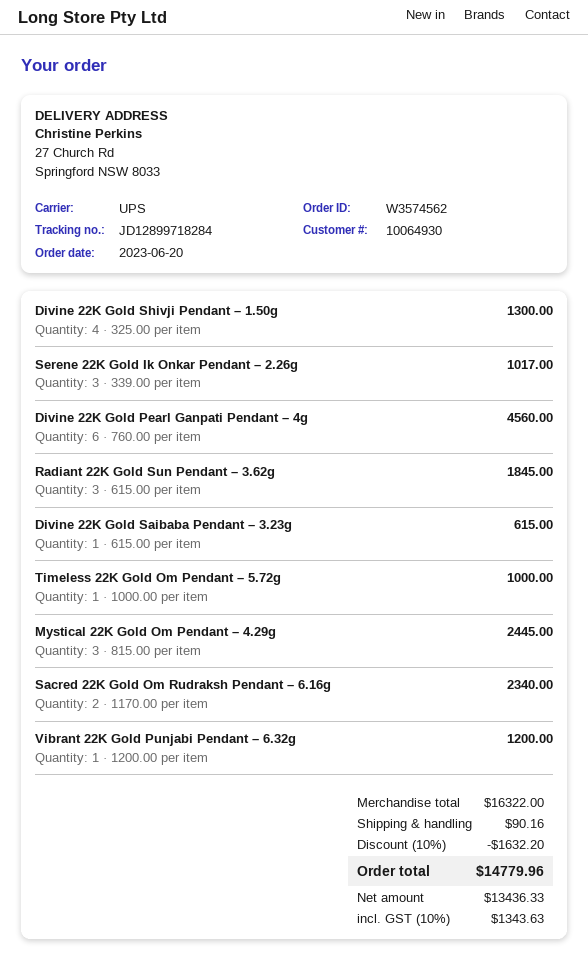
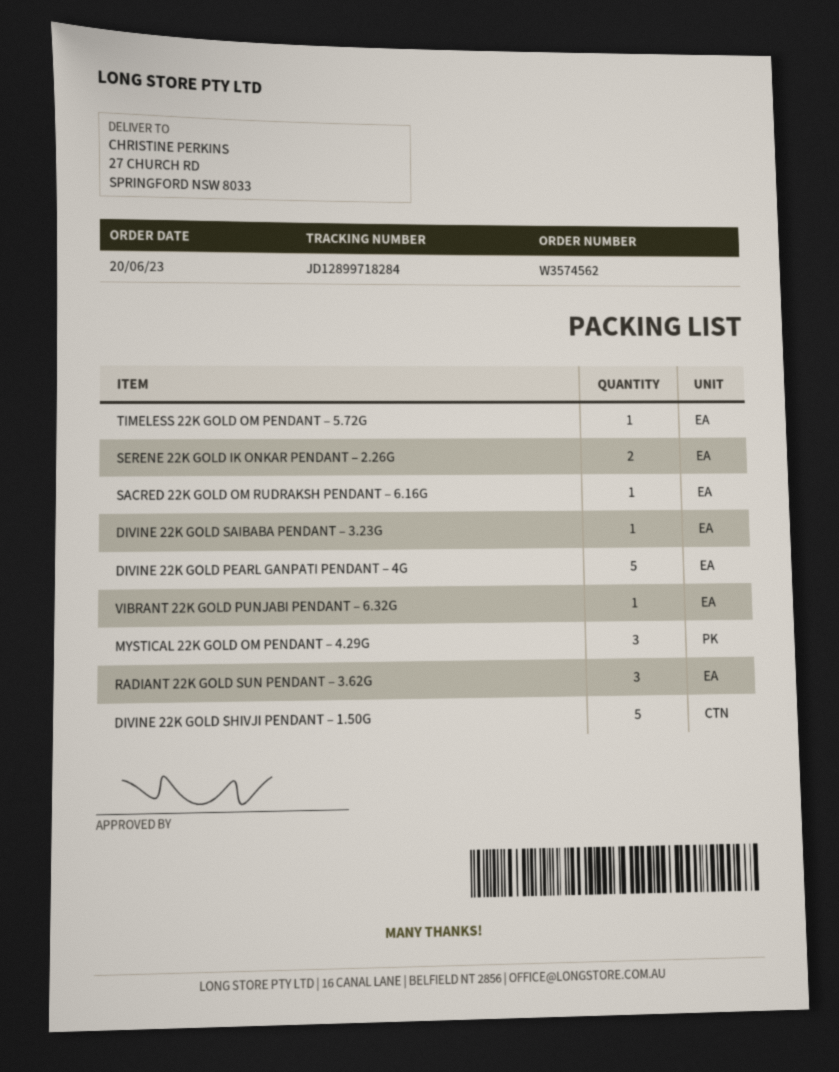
Divine 22K Gold Shivji Pendant – 1.50g: 4 -> 5
Serene 22K Gold Ik Onkar Pendant – 2.26g: 3 -> 2
Divine 22K Gold Pearl Ganpati Pendant – 4g: 6 -> 5
Sacred 22K Gold Om Rudraksh Pendant – 6.16g: 2 -> 1

